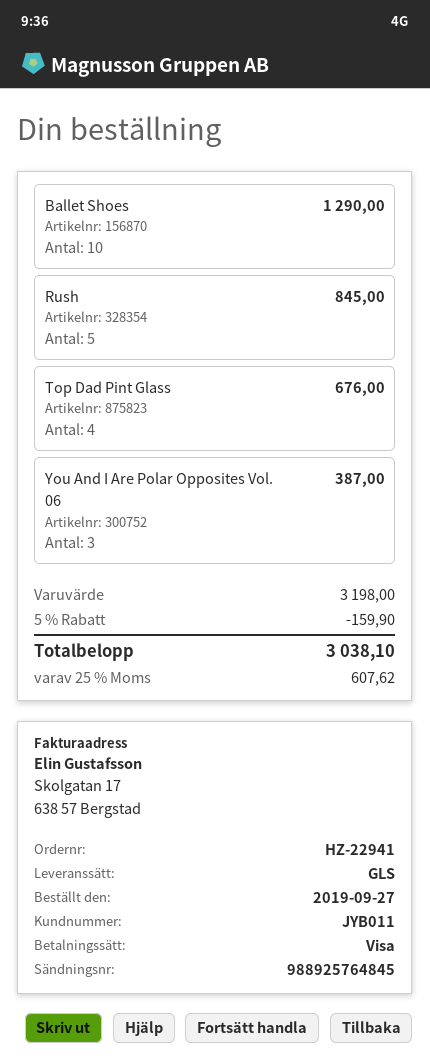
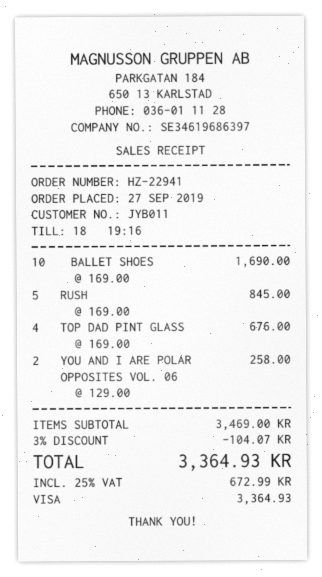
Ballet Shoes: 10 for 1290.00 -> 10 for 1690.00
You And I Are Polar Opposites Vol. 06: 3 for 387.00 -> 2 for 258.00
subtotal: 3198.00 -> 3469.00
discount: 5% = 159.90 -> 3% = 104.07
tax: 25% = 607.62 -> 25% = 672.99
total: 3038.10 -> 3364.93

